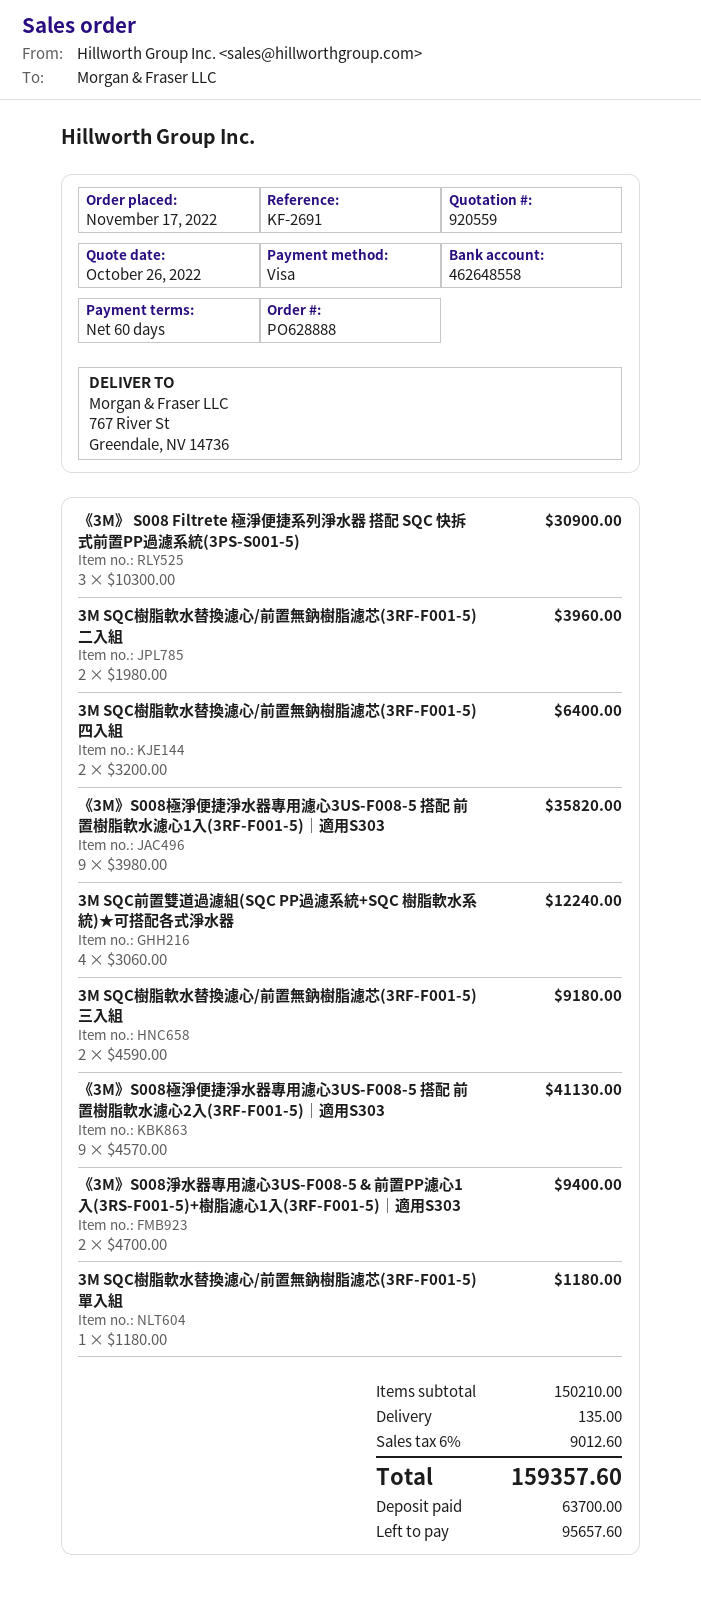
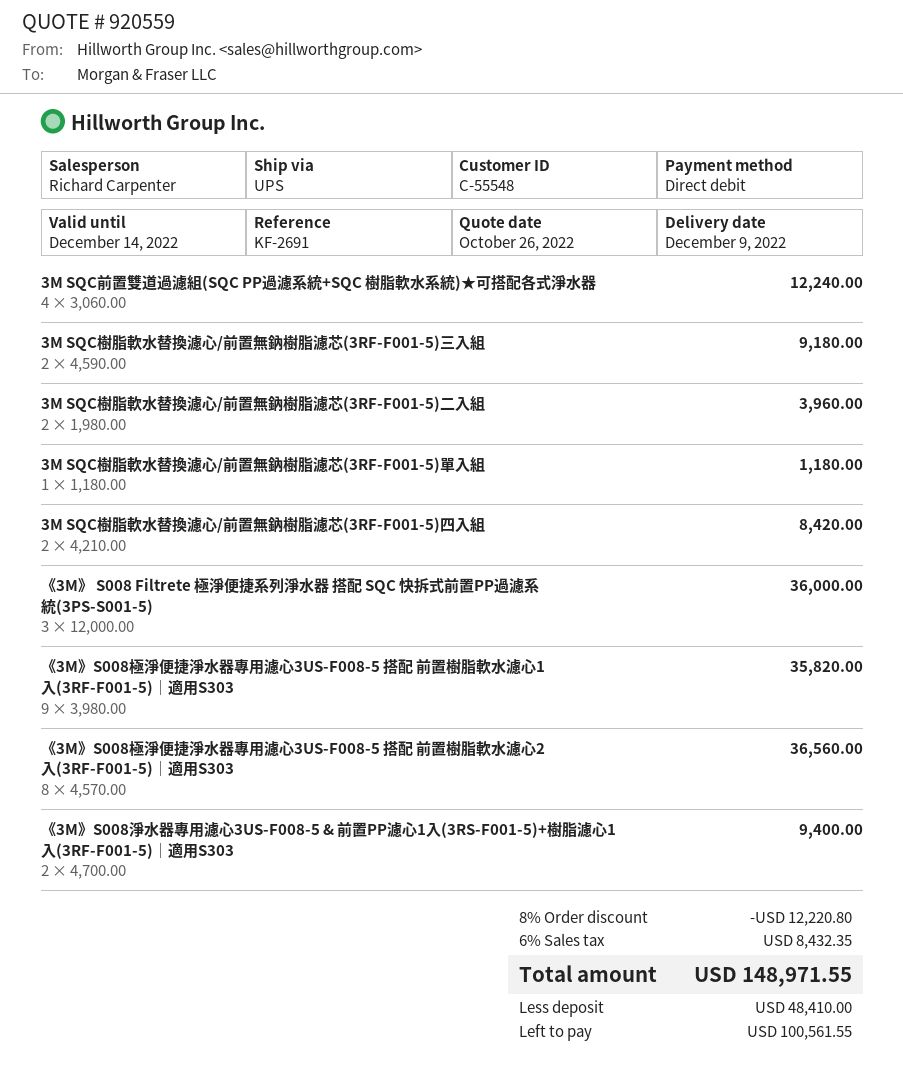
payment method: Visa -> direct debit
《3M》 S008 Filtrete 極淨便捷系列淨水器 搭配 SQC 快拆式前置PP過濾系統(3PS-S001-5): 3 x 10300.00 = 30900.00 -> 3 x 12000.00 = 36000.00
3M SQC樹脂軟水替換濾心/前置無鈉樹脂濾芯(3RF-F001-5)四入組: 2 x 3200.00 = 6400.00 -> 2 x 4210.00 = 8420.00
《3M》S008極淨便捷淨水器專用濾心3US-F008-5 搭配 前置樹脂軟水濾心2入(3RF-F001-5)│適用S303: 9 x 4570.00 = 41130.00 -> 8 x 4570.00 = 36560.00
discount: none -> 8% = 12220.80
shipping: 135.00 -> none
tax: 6% = 9012.60 -> 6% = 8432.35
total: 159357.60 -> 148971.55
deposit: 63700.00 -> 48410.00
balance: 95657.60 -> 100561.55

